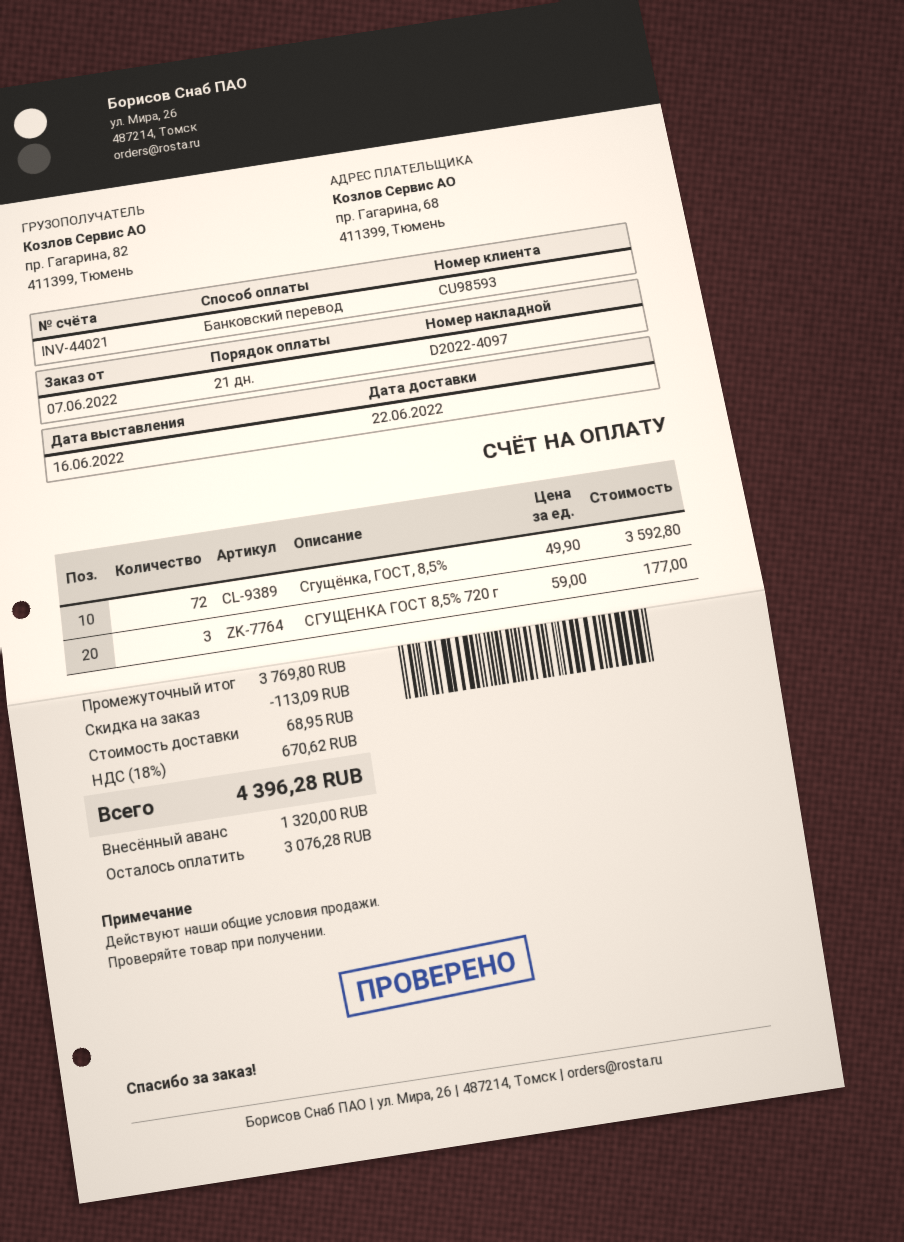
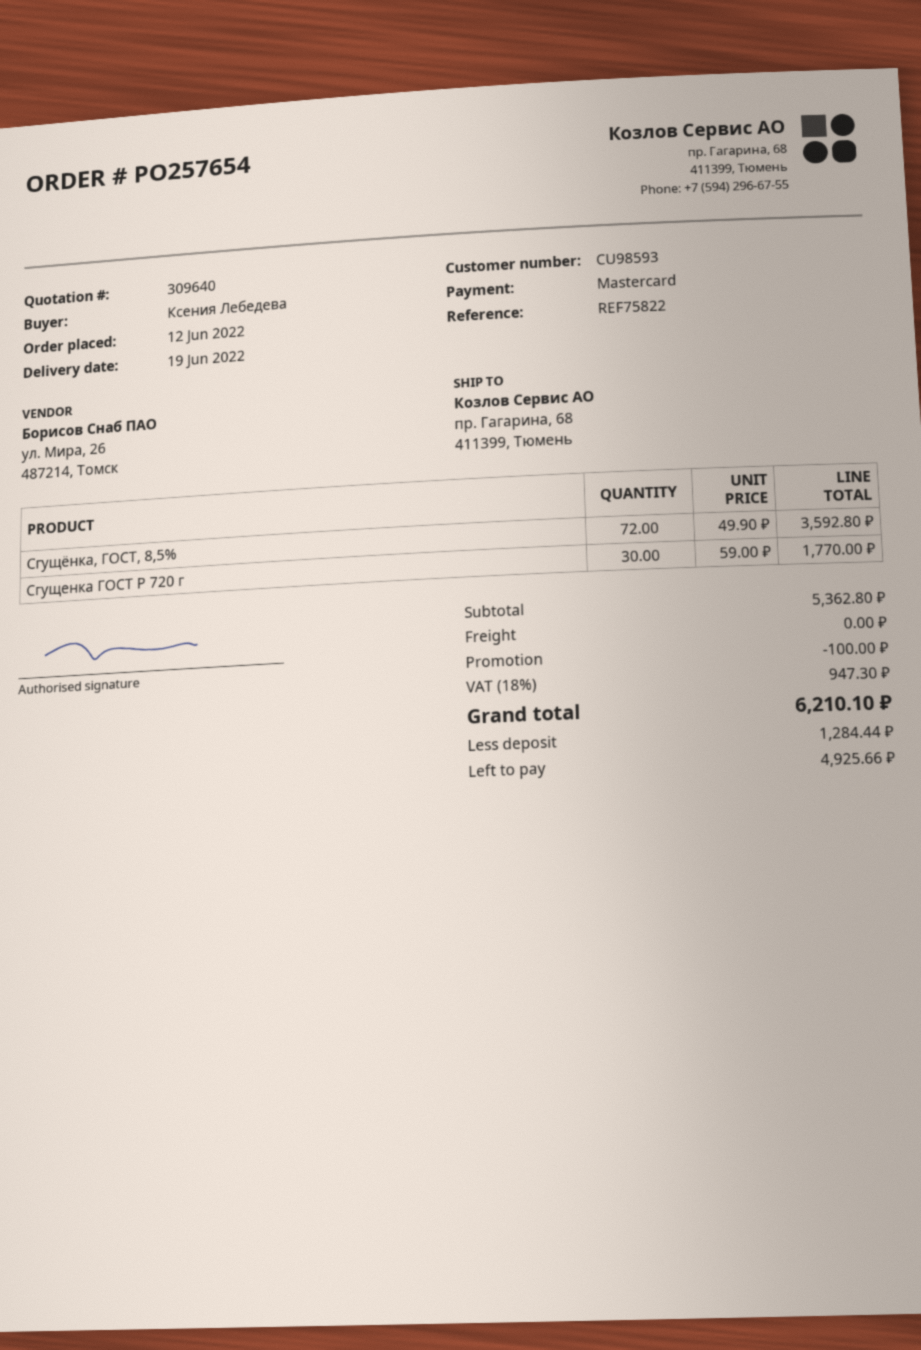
order date: 2022-06-07 -> 2022-06-12
delivery date: 2022-06-22 -> 2022-06-19
payment method: bank transfer -> Mastercard
ship to: пр. Гагарина, 82, 411399, Тюмень -> пр. Гагарина, 68, 411399, Тюмень
СГУЩЕНКА ГОСТ 8,5% 720 г: 3 x 59.00 = 177.00 -> none
Сгущенка ГОСТ Р 720 г: none -> 30 x 59.00 = 1770.00
subtotal: 3769.80 -> 5362.80
discount: 113.09 -> 100.00
shipping: 68.95 -> 0.00
tax: 18% = 670.62 -> 18% = 947.30
total: 4396.28 -> 6210.10
deposit: 1320.00 -> 1284.44
balance: 3076.28 -> 4925.66

